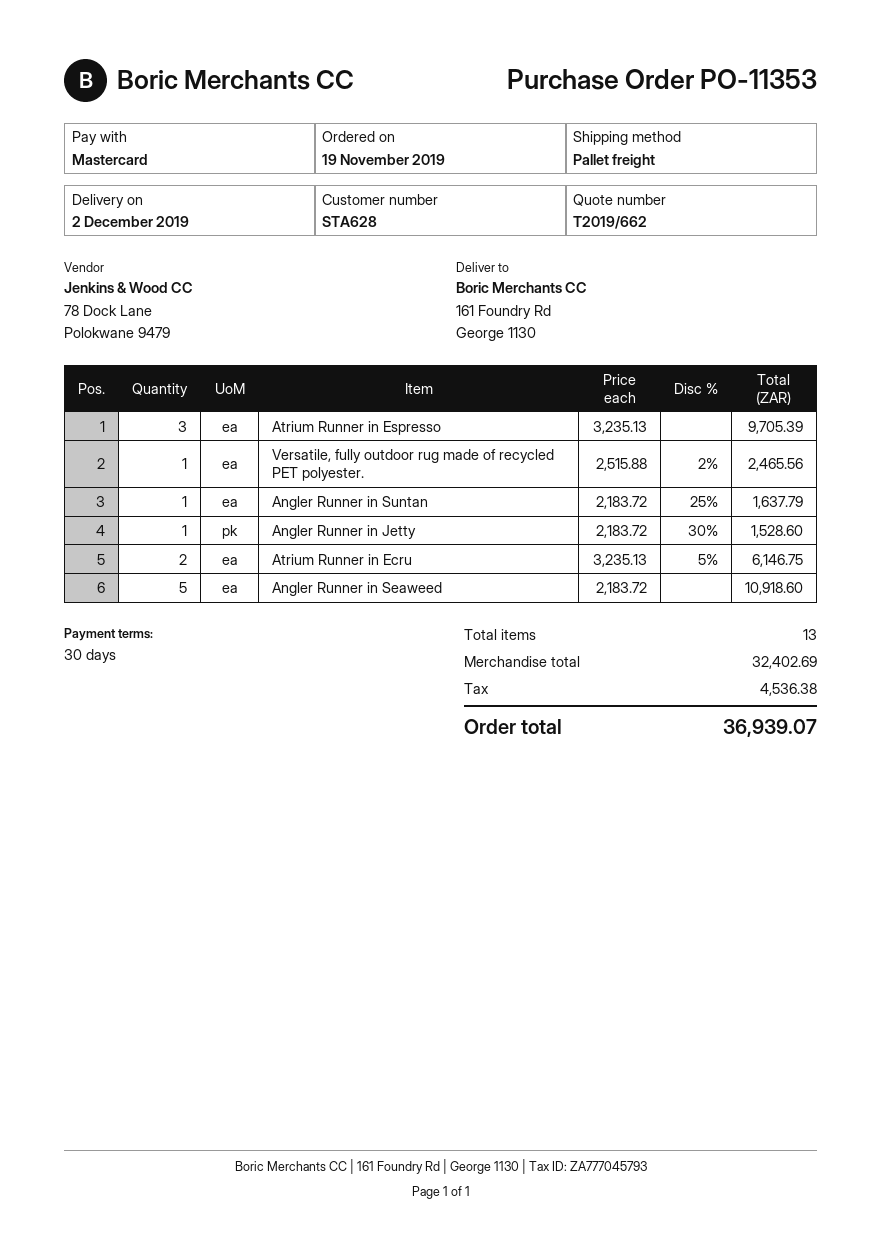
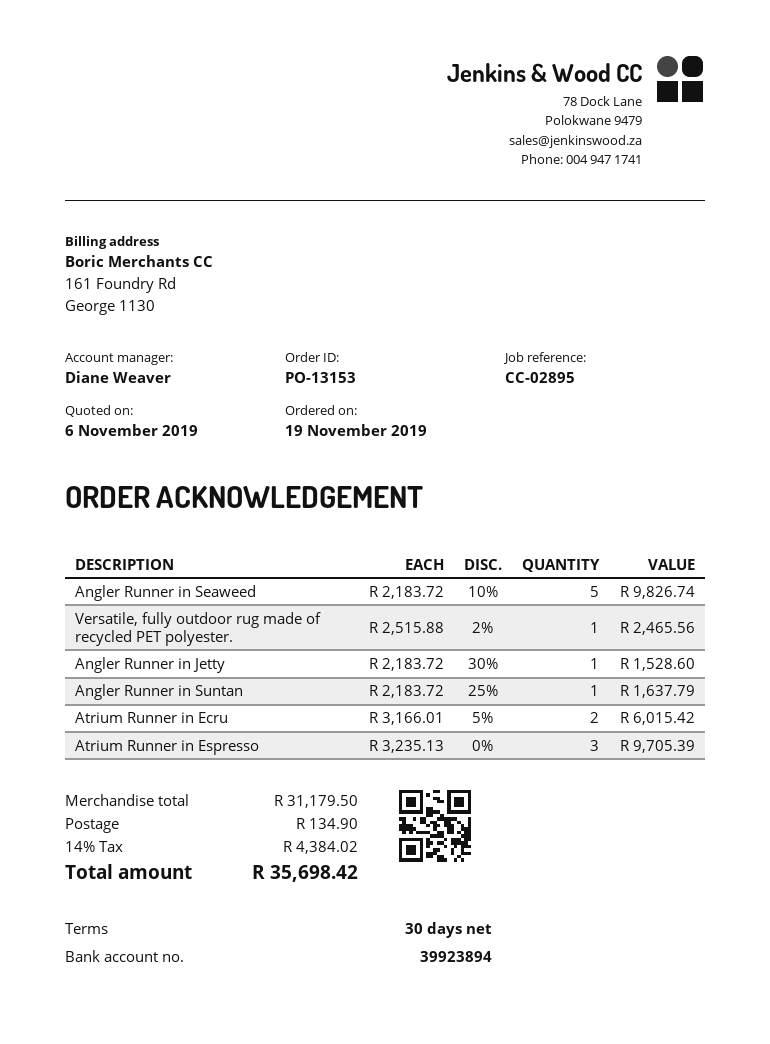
order number: PO-11353 -> PO-13153
Atrium Runner in Ecru: 2 x 3235.13 - 5% = 6146.75 -> 2 x 3166.01 - 5% = 6015.42
Angler Runner in Seaweed: 5 x 2183.72 = 10918.60 -> 5 x 2183.72 - 10% = 9826.74
subtotal: 32402.69 -> 31179.50
shipping: none -> 134.90
tax: 4536.38 -> 4384.02
total: 36939.07 -> 35698.42

